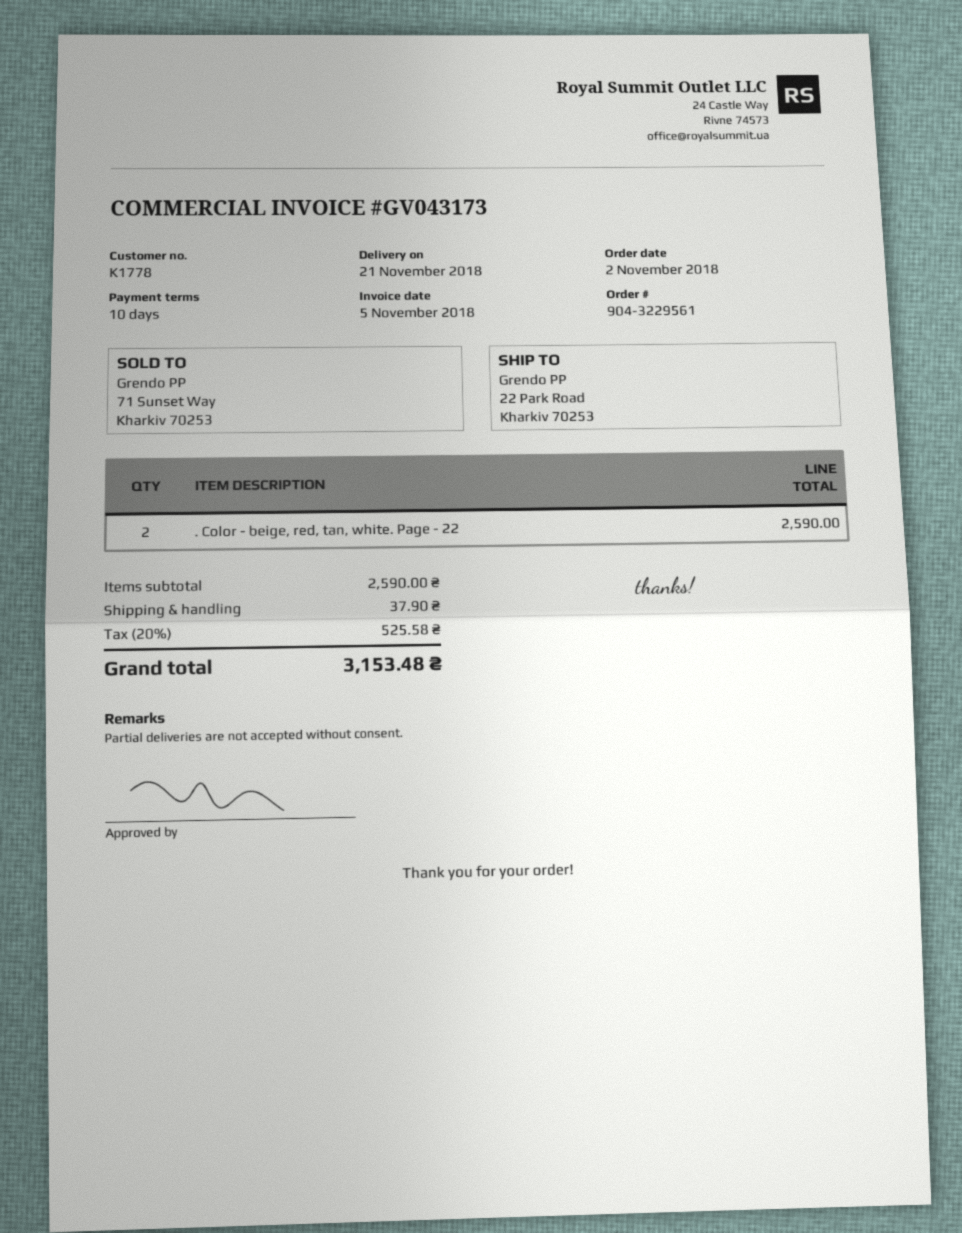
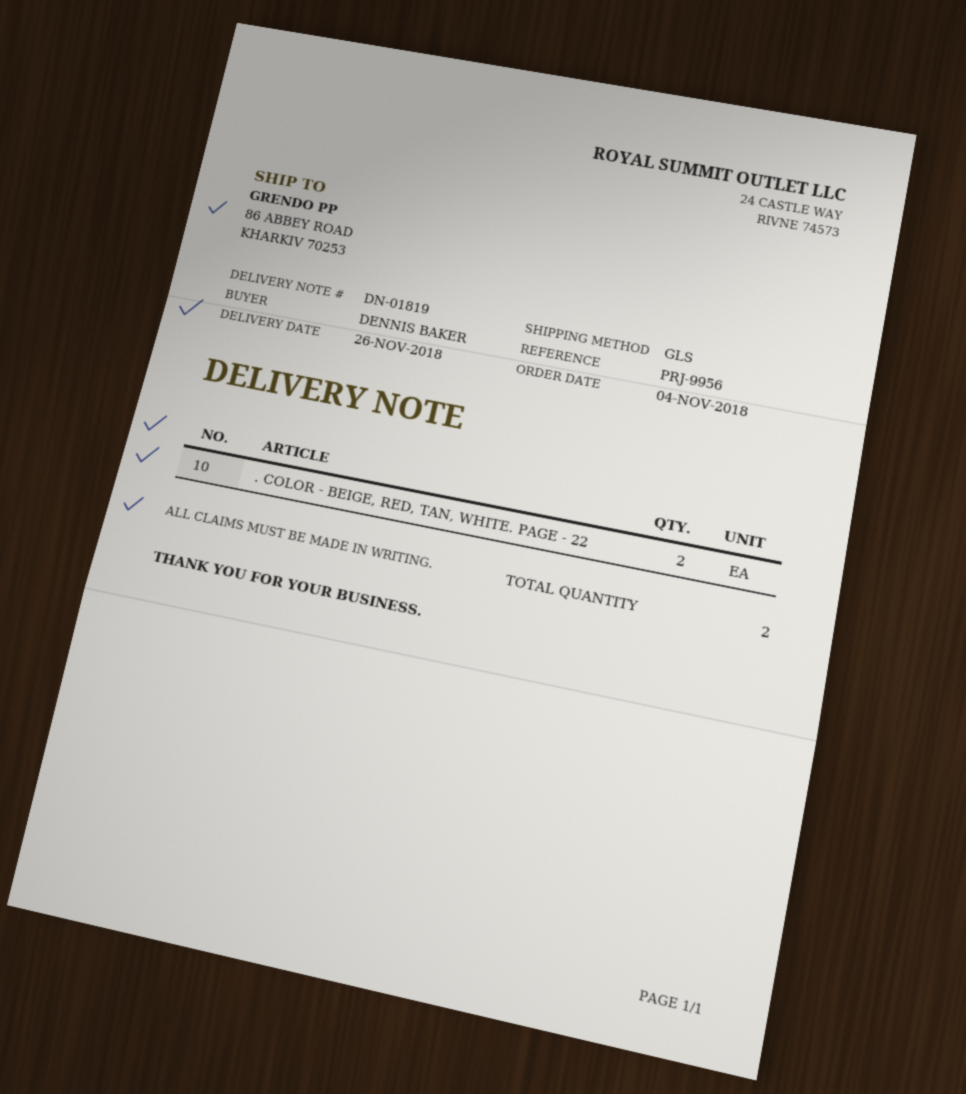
order date: 2018-11-02 -> 2018-11-04
delivery date: 2018-11-21 -> 2018-11-26
ship to: 22 Park Road, Kharkiv 70253 -> 86 ABBEY ROAD, KHARKIV 70253

